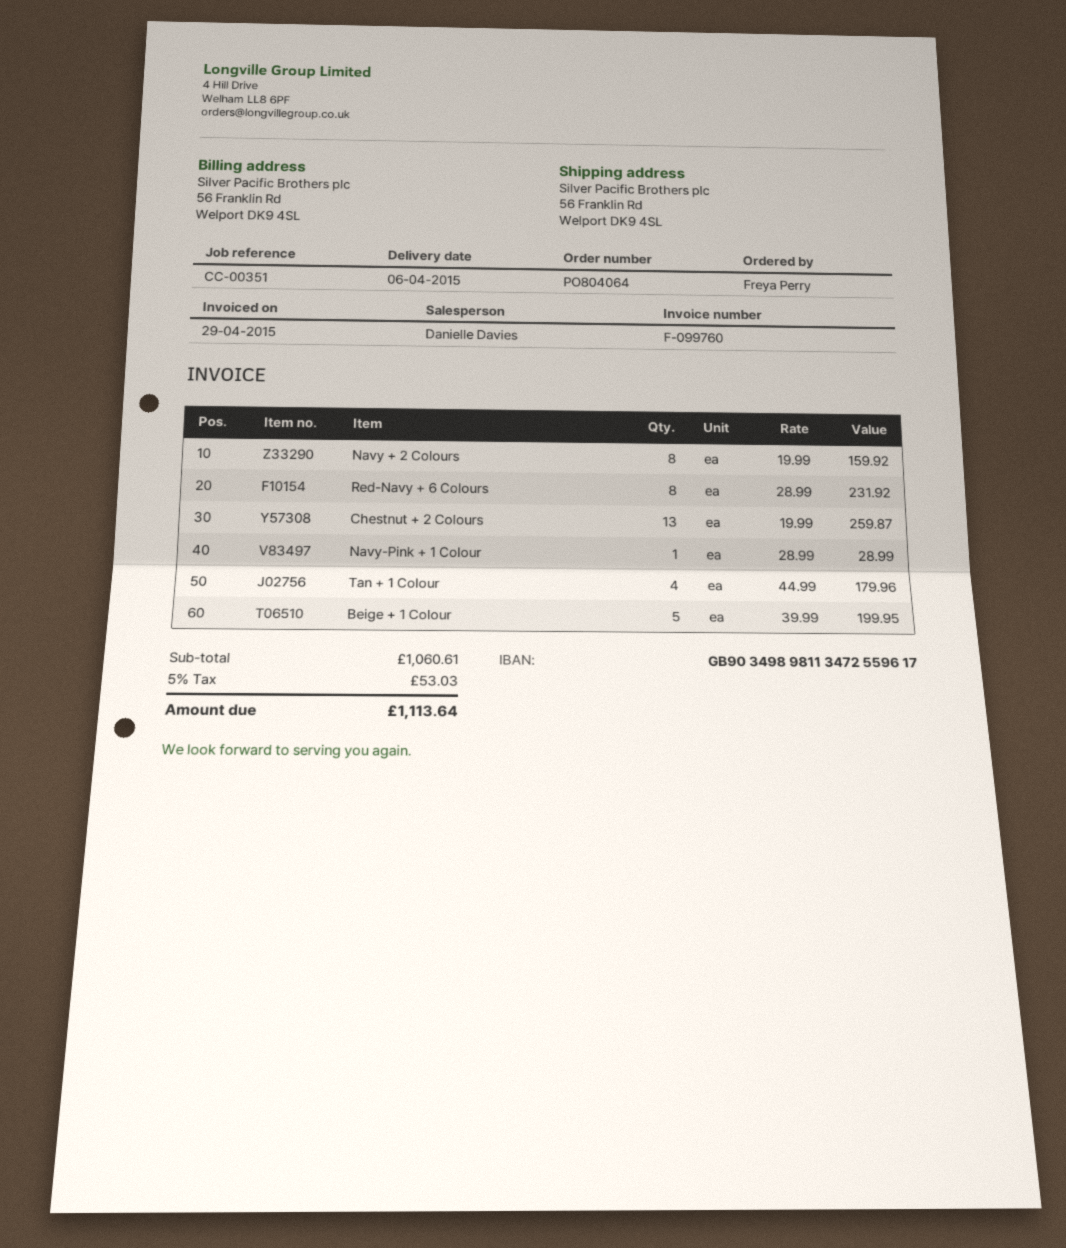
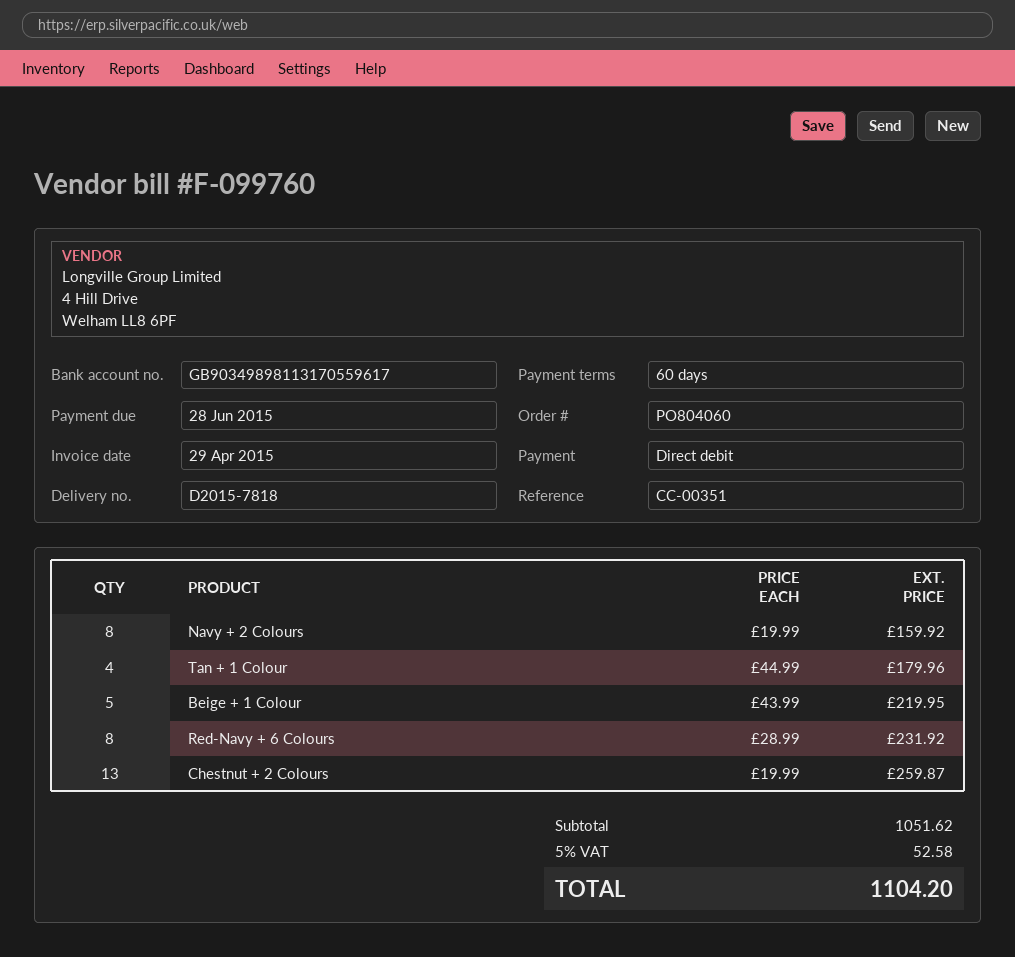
order number: PO804064 -> PO804060
bank account: GB90349898113472559617 -> GB90349898113170559617
Navy-Pink + 1 Colour: 1 x 28.99 = 28.99 -> none
Beige + 1 Colour: 5 x 39.99 = 199.95 -> 5 x 43.99 = 219.95
subtotal: 1060.61 -> 1051.62
tax: 5% = 53.03 -> 5% = 52.58
total: 1113.64 -> 1104.20

